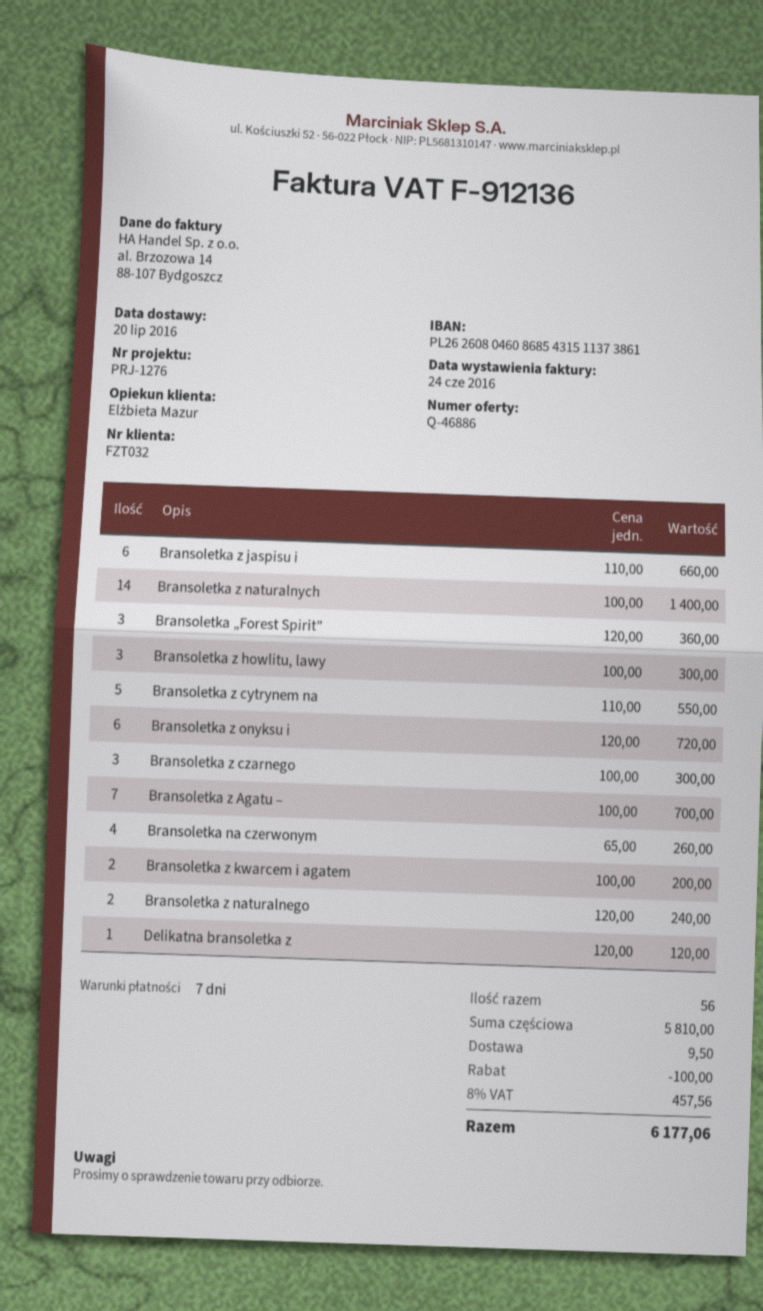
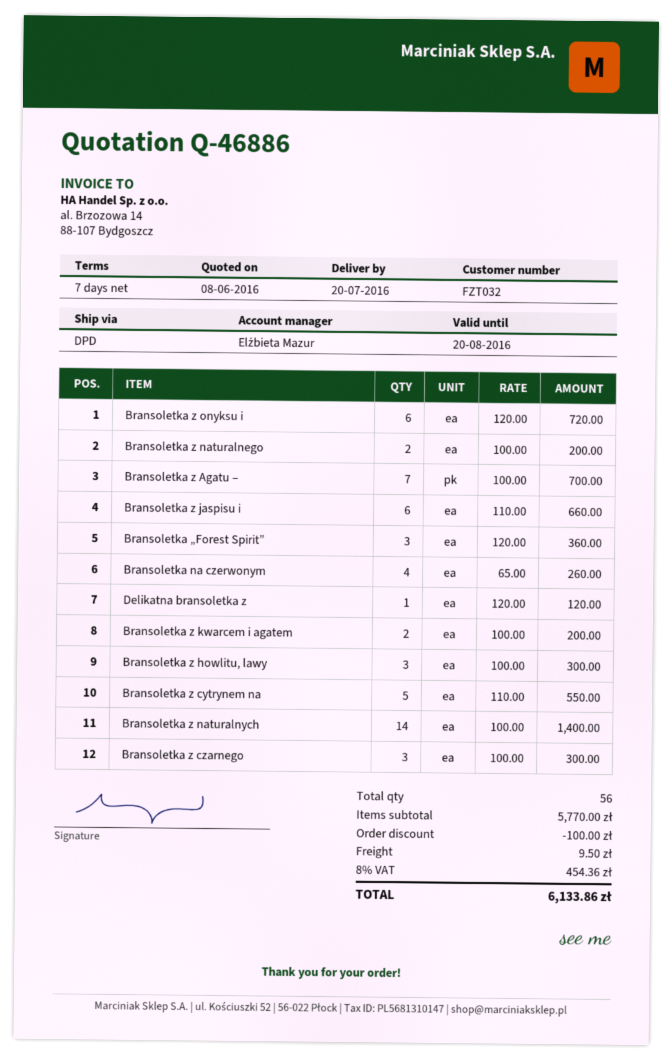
Bransoletka z naturalnego: 2 x 120.00 = 240.00 -> 2 x 100.00 = 200.00
subtotal: 5810.00 -> 5770.00
tax: 8% = 457.56 -> 8% = 454.36
total: 6177.06 -> 6133.86

